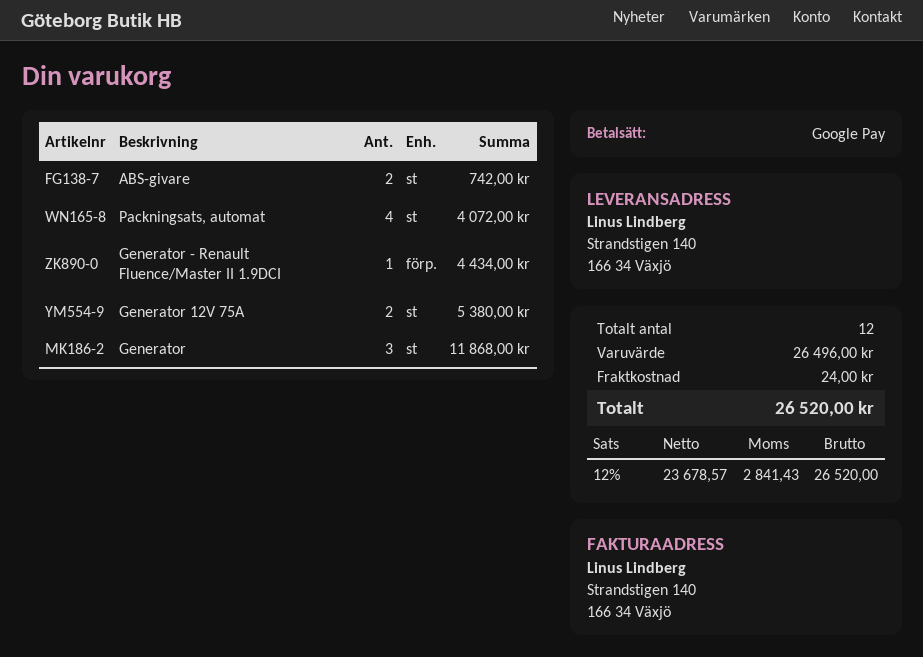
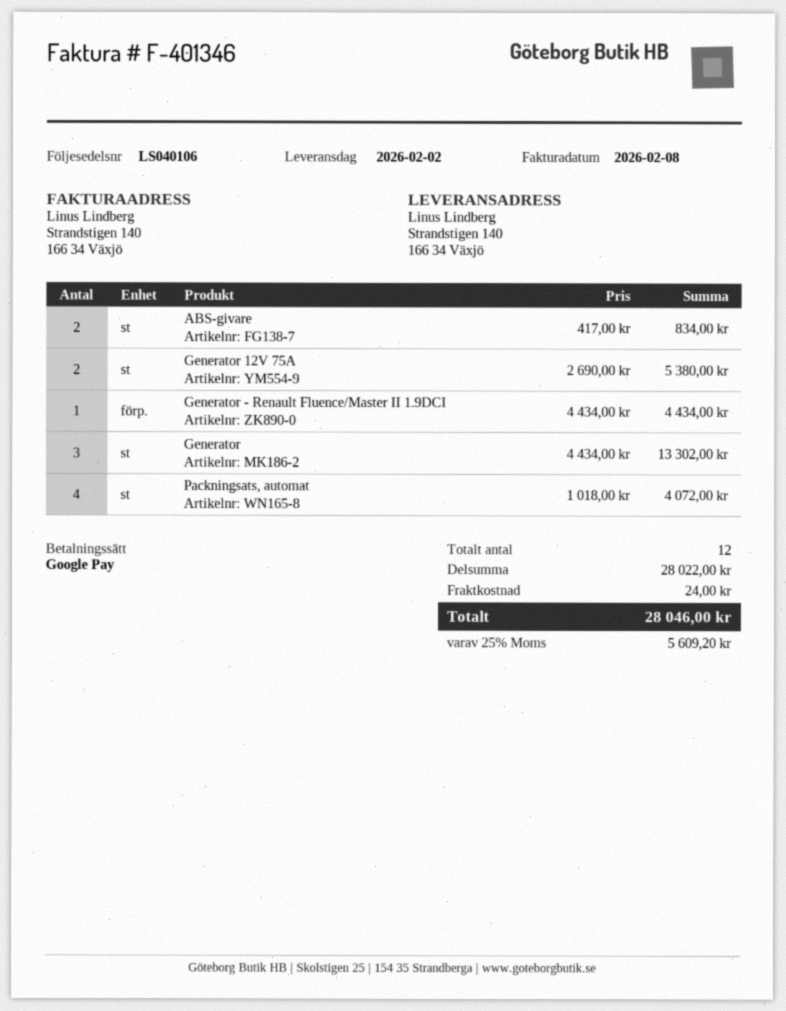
ABS-givare: 2 for 742.00 -> 2 for 834.00
Generator: 3 for 11868.00 -> 3 for 13302.00
subtotal: 26496.00 -> 28022.00
tax: 12% = 2841.43 -> 25% = 5609.20
total: 26520.00 -> 28046.00

